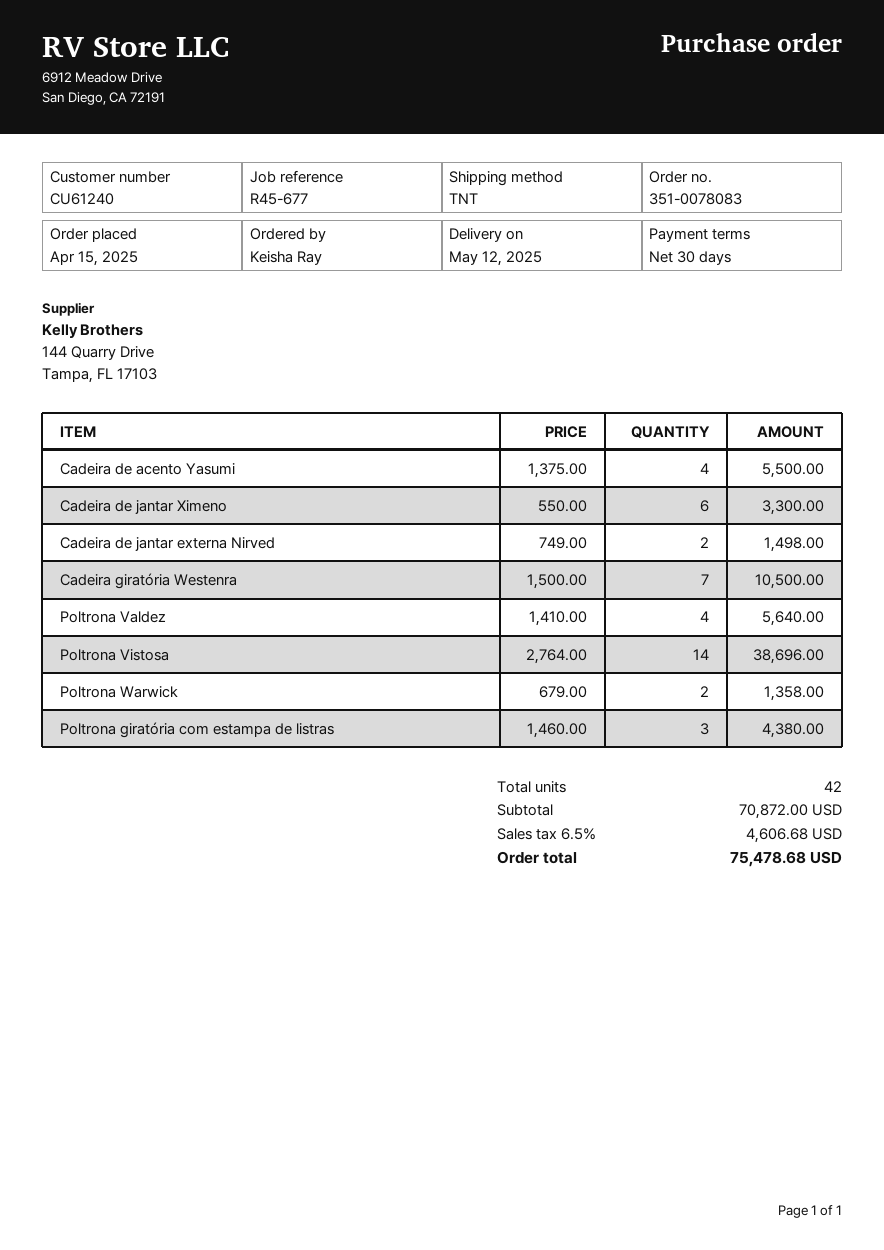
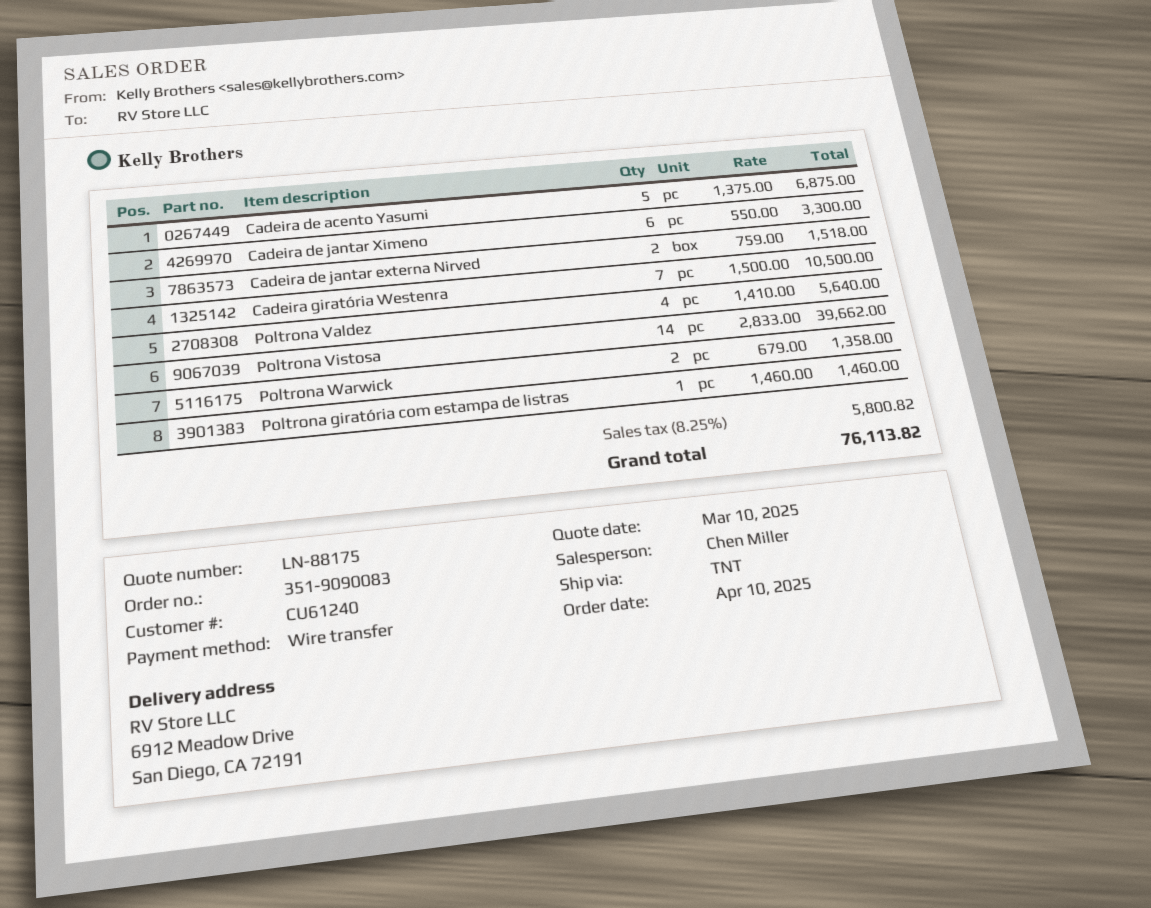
order number: 351-0078083 -> 351-9090083
order date: 2025-04-15 -> 2025-04-10
Cadeira de acento Yasumi: 4 x 1375.00 = 5500.00 -> 5 x 1375.00 = 6875.00
Cadeira de jantar externa Nirved: 2 x 749.00 = 1498.00 -> 2 x 759.00 = 1518.00
Poltrona Vistosa: 14 x 2764.00 = 38696.00 -> 14 x 2833.00 = 39662.00
Poltrona giratória com estampa de listras: 3 x 1460.00 = 4380.00 -> 1 x 1460.00 = 1460.00
tax: 6.5% = 4606.68 -> 8.25% = 5800.82
total: 75478.68 -> 76113.82

